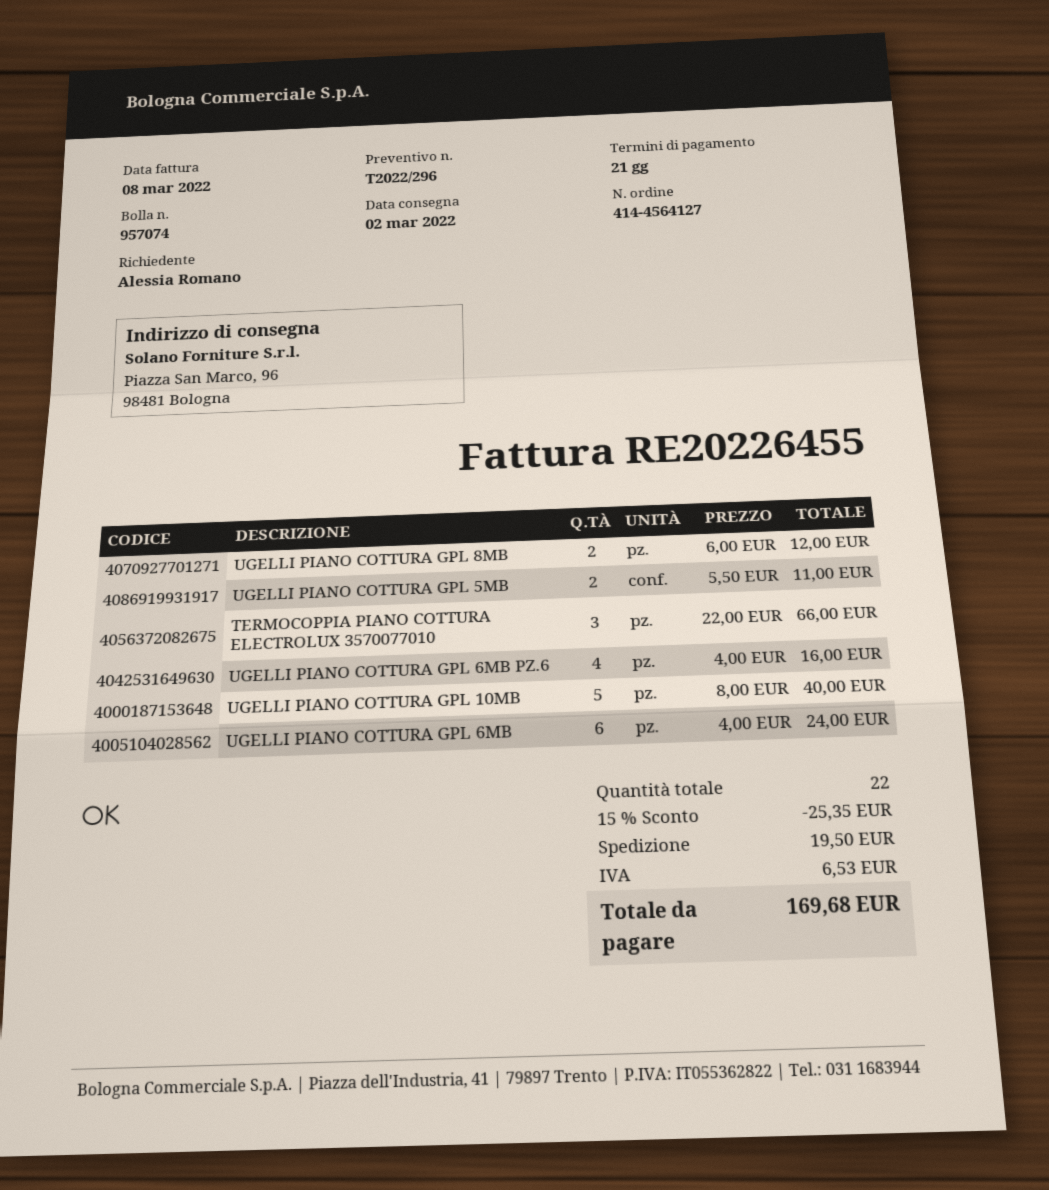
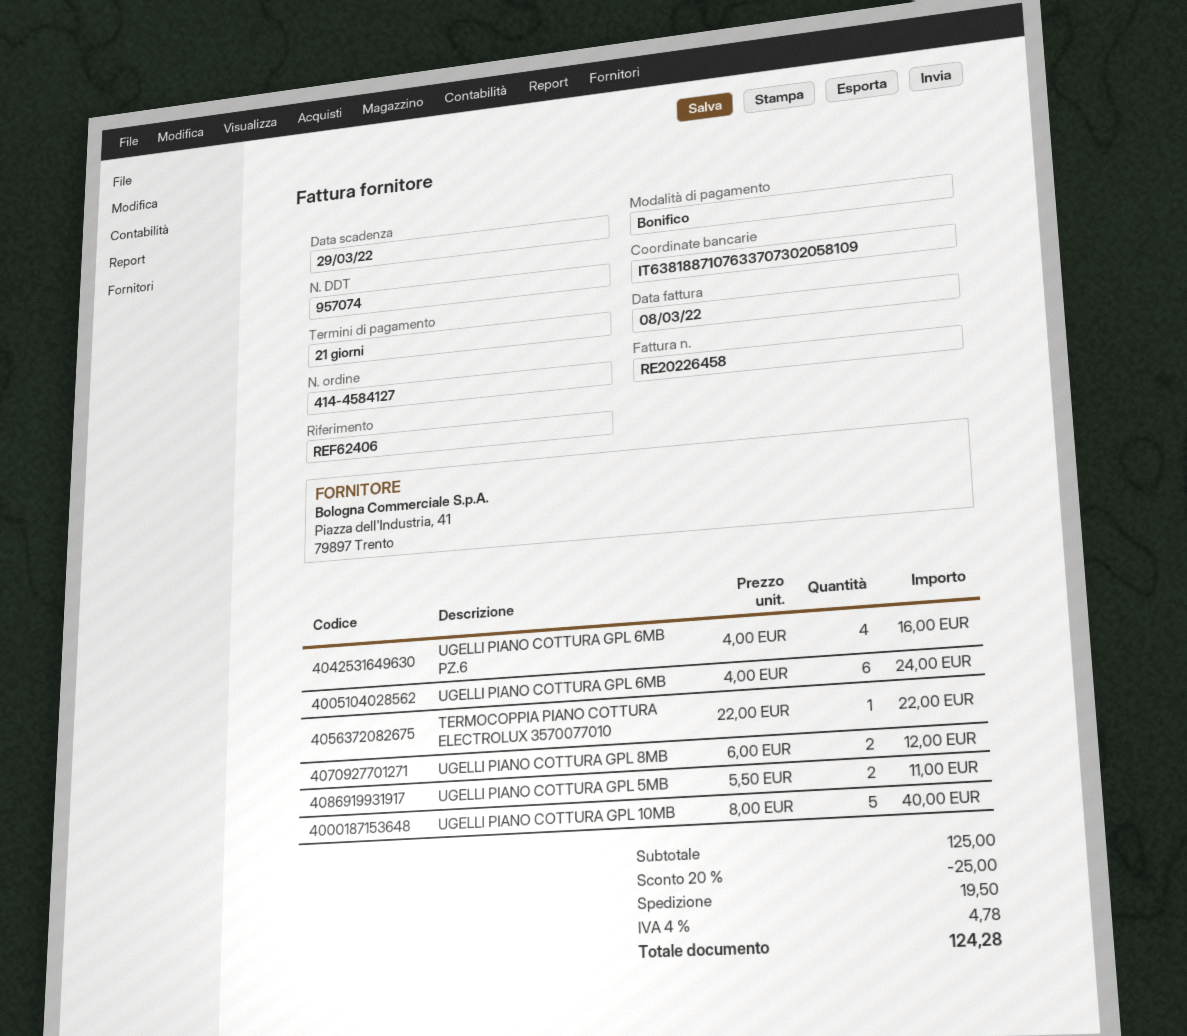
order number: 414-4564127 -> 414-4584127
invoice number: RE20226455 -> RE20226458
TERMOCOPPIA PIANO COTTURA ELECTROLUX 3570077010: 3 x 22.00 = 66.00 -> 1 x 22.00 = 22.00
discount: 15% = 25.35 -> 20% = 25.00
tax: 6.53 -> 4.78
total: 169.68 -> 124.28

